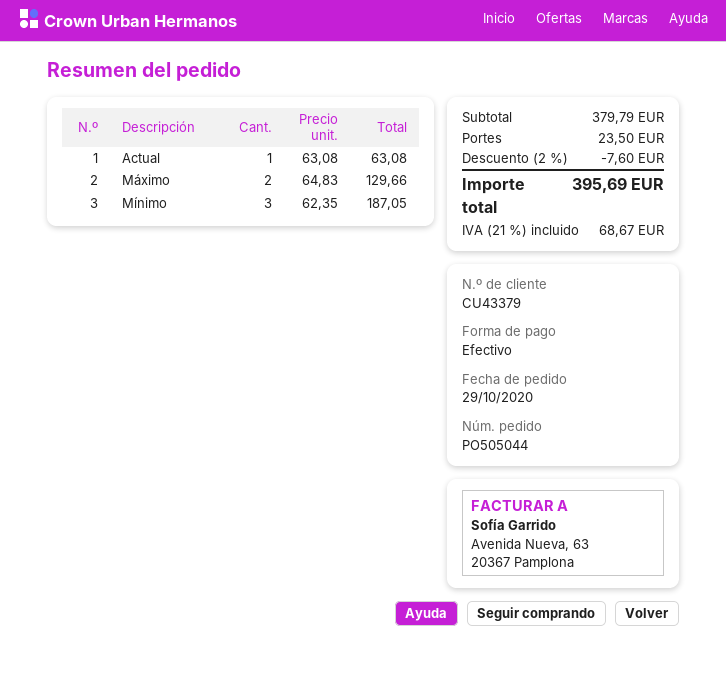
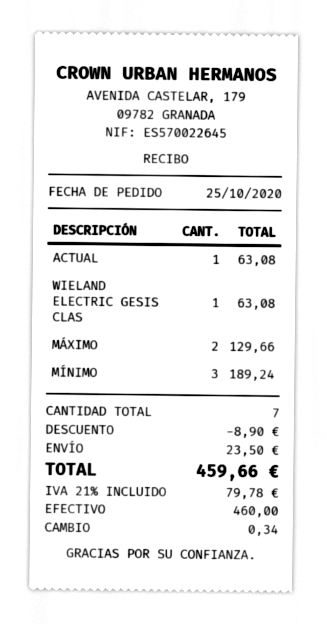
order date: 2020-10-29 -> 2020-10-25
Mínimo: 3 for 187.05 -> 3 for 189.24
WIELAND ELECTRIC GESIS CLAS: none -> 1 for 63.08
discount: 7.60 -> 8.90
tax: 21% = 68.67 -> 21% = 79.78
total: 395.69 -> 459.66

